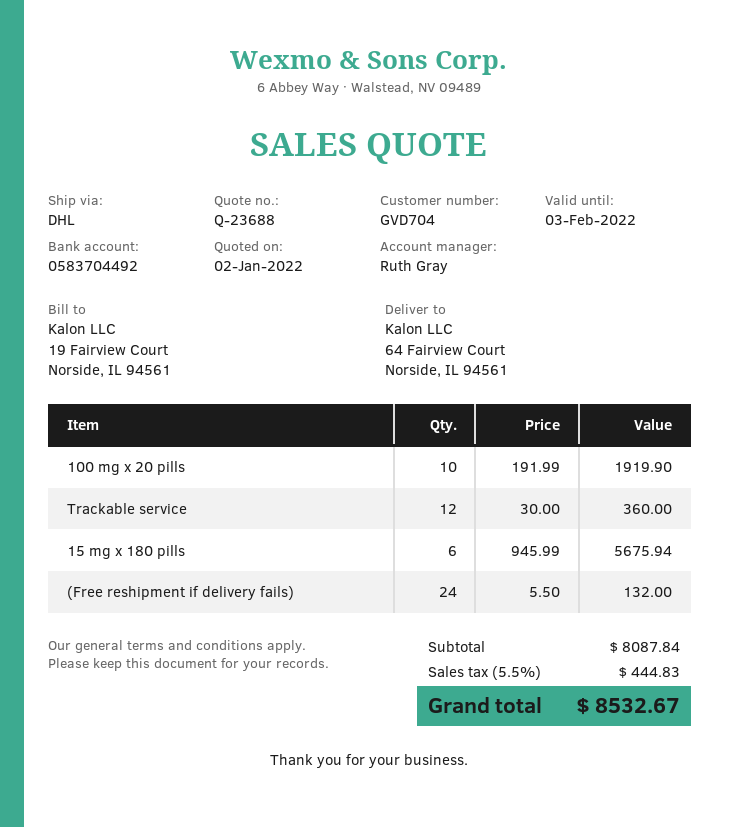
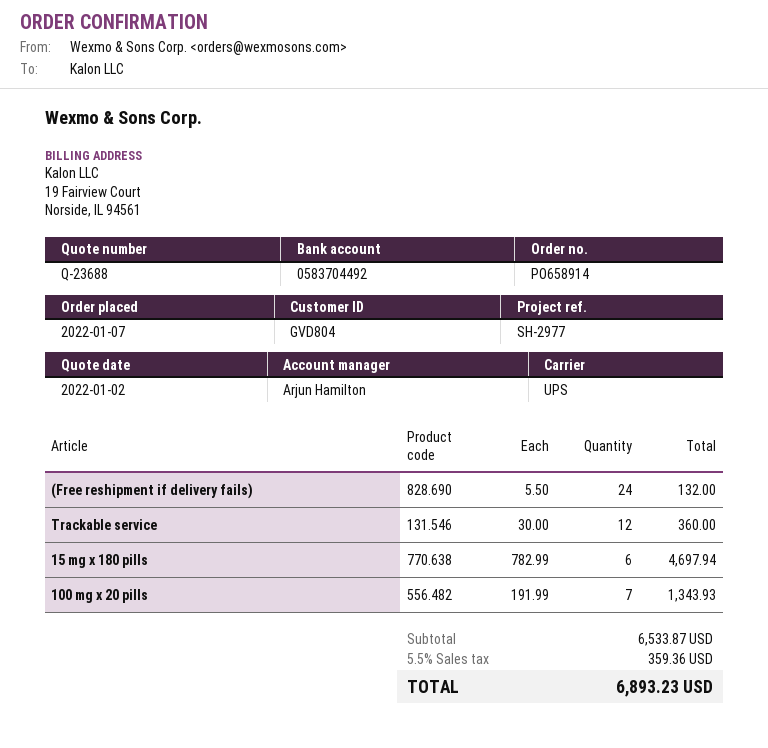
customer number: GVD704 -> GVD804
sales rep: Ruth Gray -> Arjun Hamilton
shipping method: DHL -> UPS
100 mg x 20 pills: 10 x 191.99 = 1919.90 -> 7 x 191.99 = 1343.93
15 mg x 180 pills: 6 x 945.99 = 5675.94 -> 6 x 782.99 = 4697.94
subtotal: 8087.84 -> 6533.87
tax: 5.5% = 444.83 -> 5.5% = 359.36
total: 8532.67 -> 6893.23

